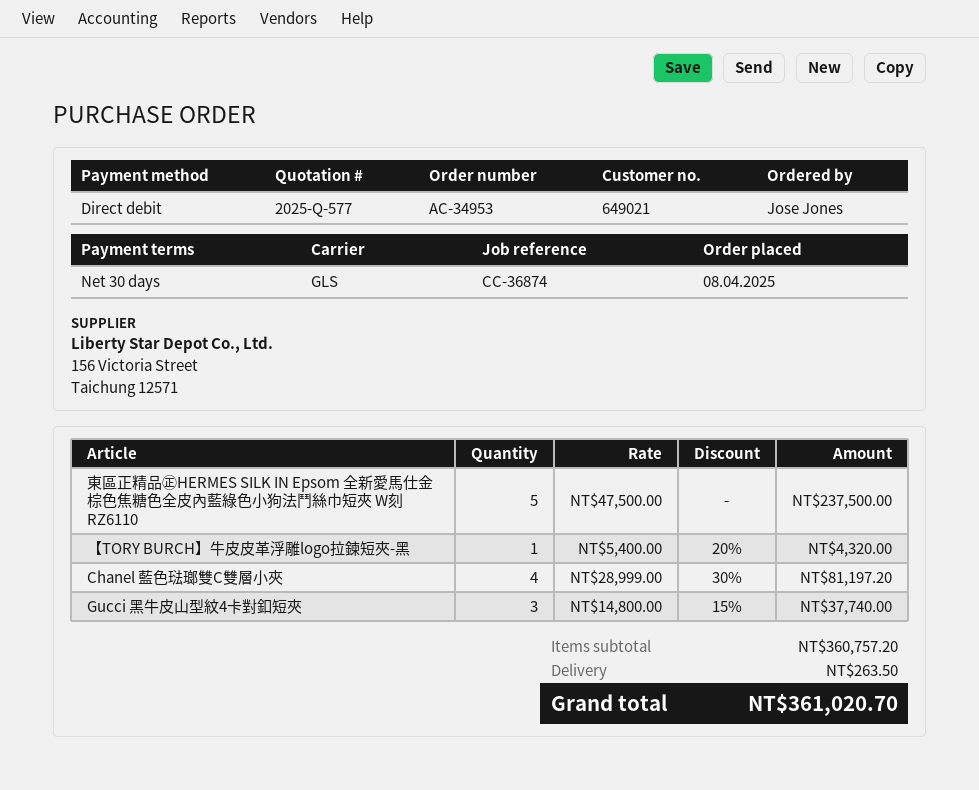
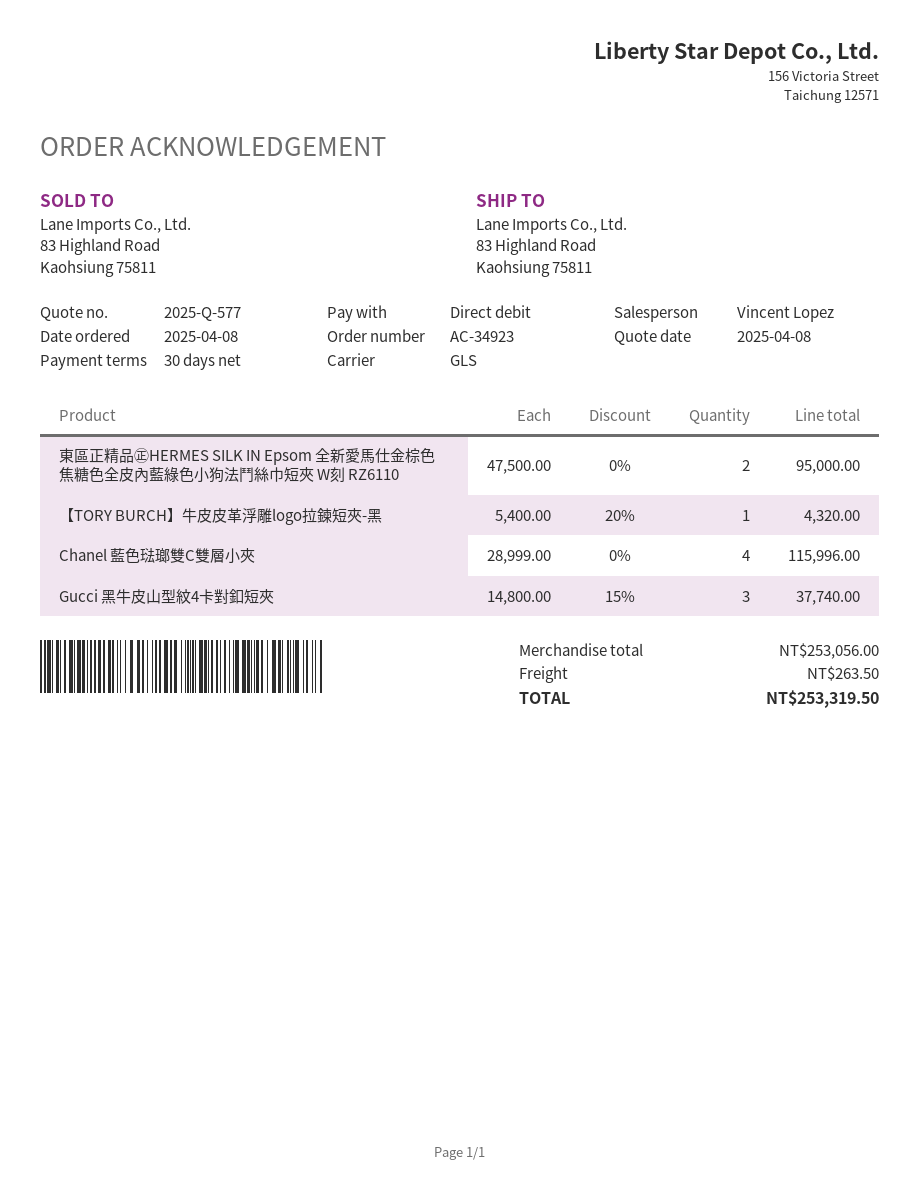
order number: AC-34953 -> AC-34923
東區正精品㊣HERMES SILK IN Epsom 全新愛馬仕金棕色焦糖色全皮內藍綠色小狗法鬥絲巾短夾 W刻 RZ6110: 5 x 47500.00 = 237500.00 -> 2 x 47500.00 = 95000.00
Chanel 藍色琺瑯雙C雙層小夾: 4 x 28999.00 - 30% = 81197.20 -> 4 x 28999.00 = 115996.00
subtotal: 360757.20 -> 253056.00
total: 361020.70 -> 253319.50

